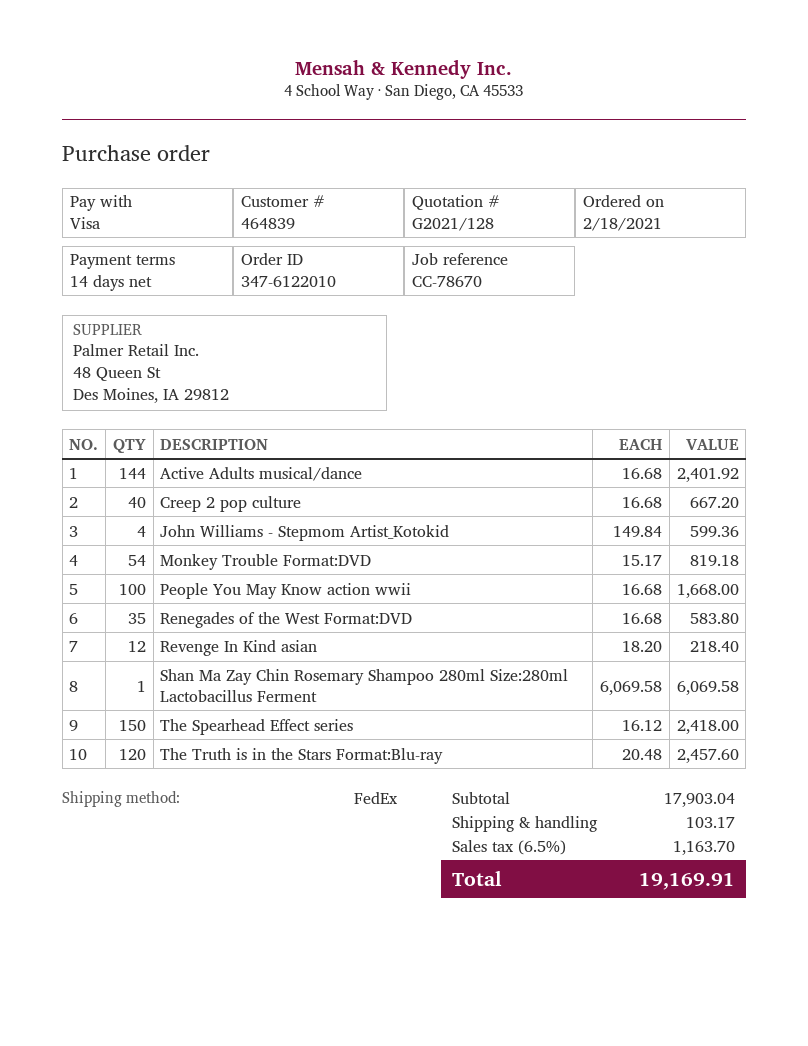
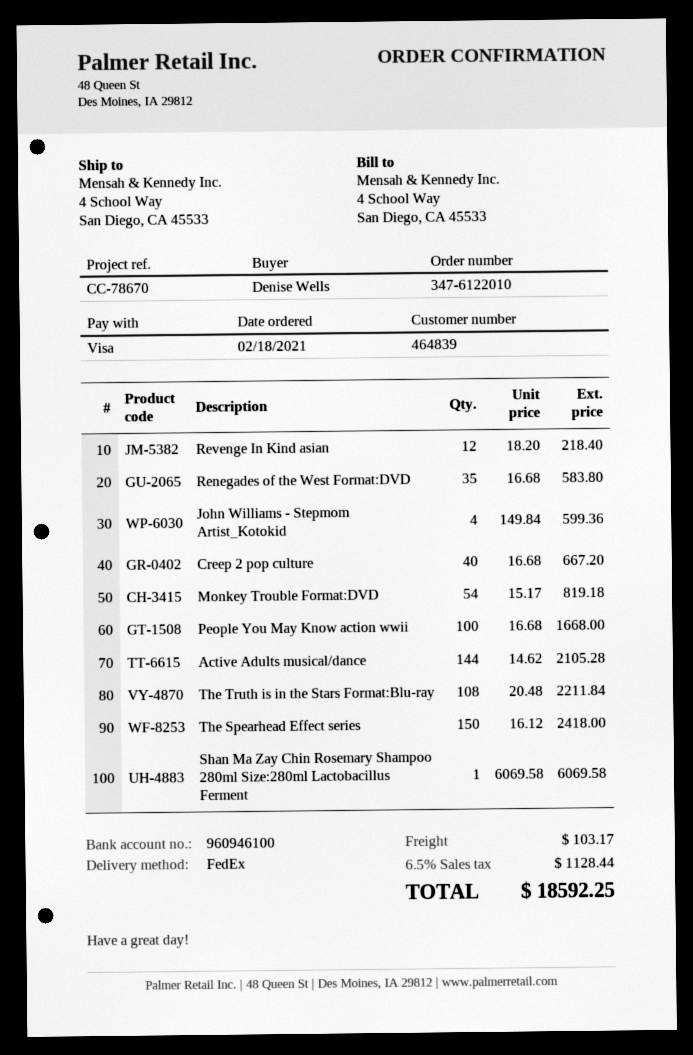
Active Adults musical/dance: 144 x 16.68 = 2401.92 -> 144 x 14.62 = 2105.28
The Truth is in the Stars Format:Blu-ray: 120 x 20.48 = 2457.60 -> 108 x 20.48 = 2211.84
tax: 6.5% = 1163.70 -> 6.5% = 1128.44
total: 19169.91 -> 18592.25

